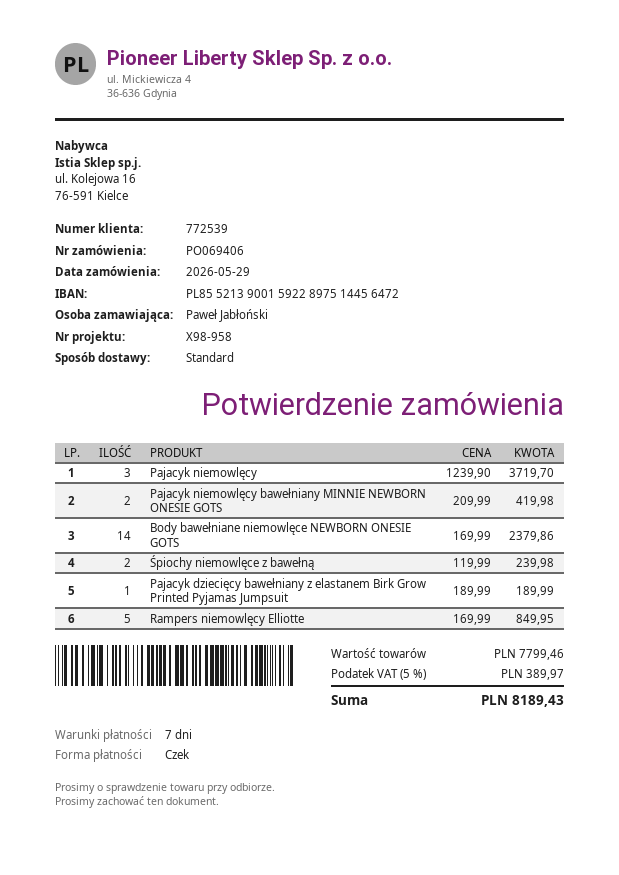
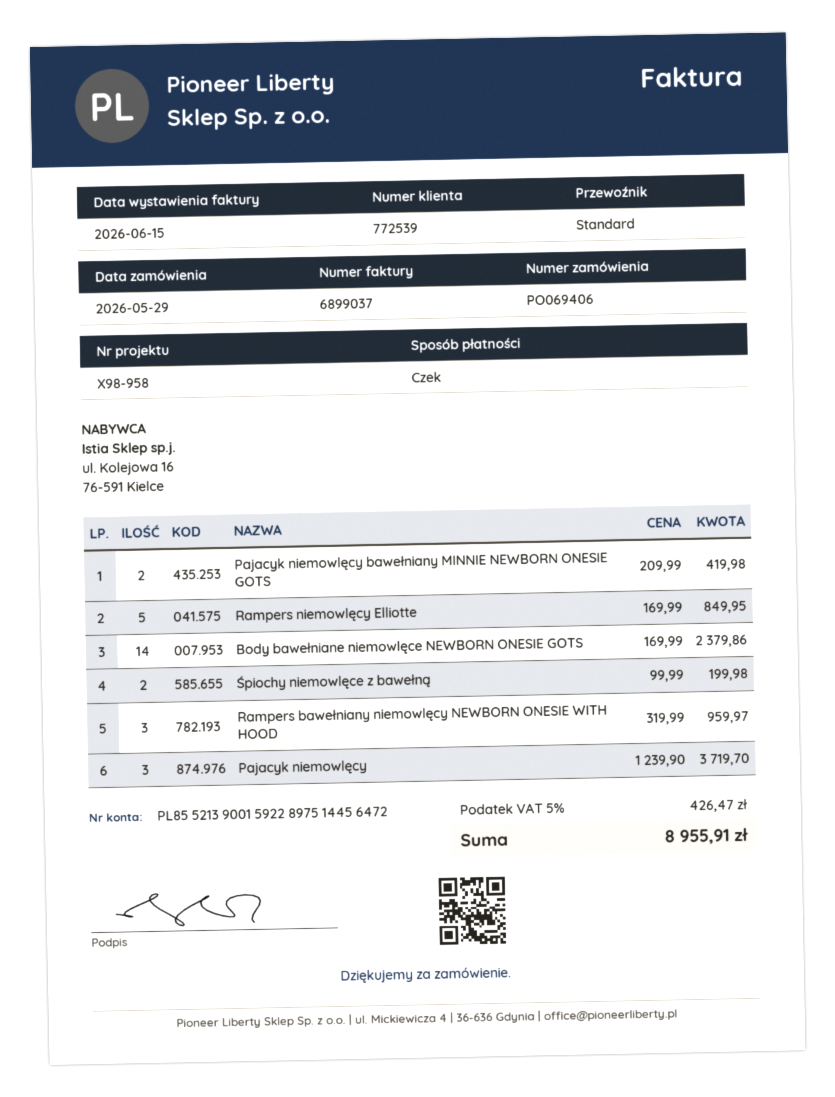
Śpiochy niemowlęce z bawełną: 2 x 119.99 = 239.98 -> 2 x 99.99 = 199.98
Pajacyk dziecięcy bawełniany z elastanem Birk Grow Printed Pyjamas Jumpsuit: 1 x 189.99 = 189.99 -> none
Rampers bawełniany niemowlęcy NEWBORN ONESIE WITH HOOD: none -> 3 x 319.99 = 959.97
tax: 5% = 389.97 -> 5% = 426.47
total: 8189.43 -> 8955.91

